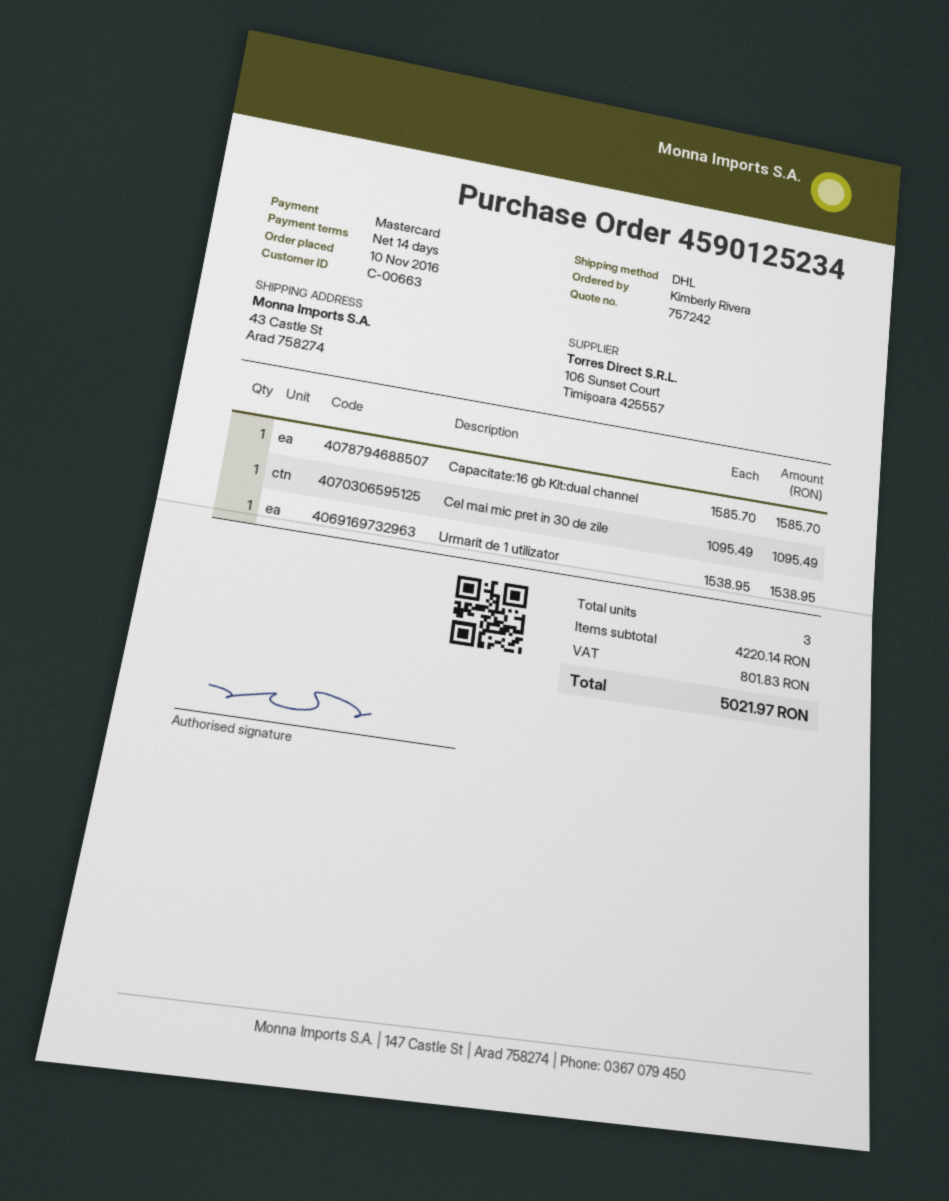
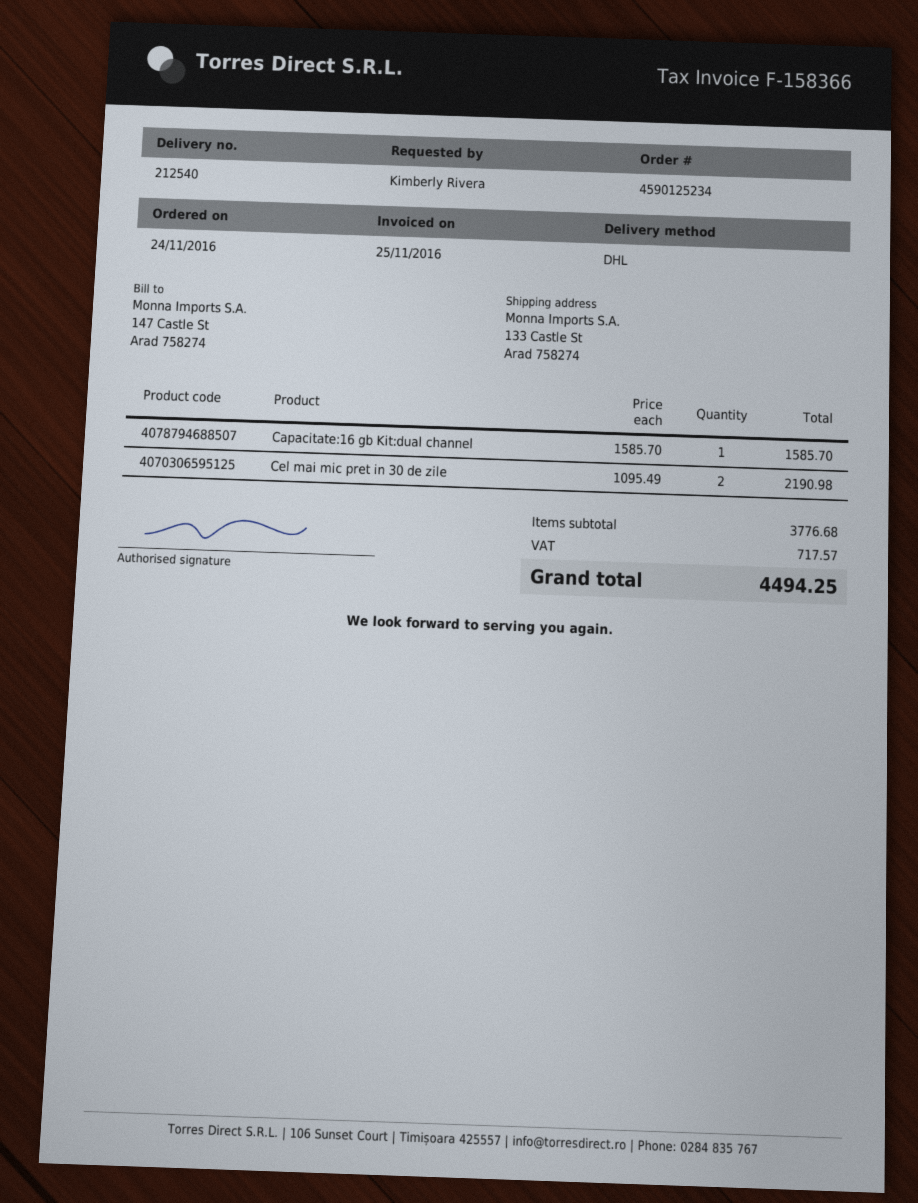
order date: 2016-11-10 -> 2016-11-24
ship to: 43 Castle St, Arad 758274 -> 133 Castle St, Arad 758274
Cel mai mic pret in 30 de zile: 1 x 1095.49 = 1095.49 -> 2 x 1095.49 = 2190.98
Urmarit de 1 utilizator: 1 x 1538.95 = 1538.95 -> none
subtotal: 4220.14 -> 3776.68
tax: 801.83 -> 717.57
total: 5021.97 -> 4494.25

